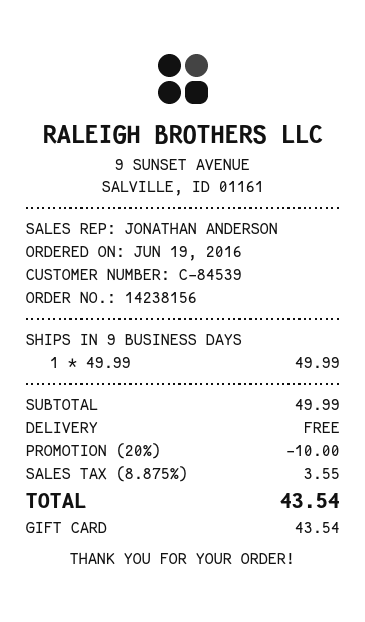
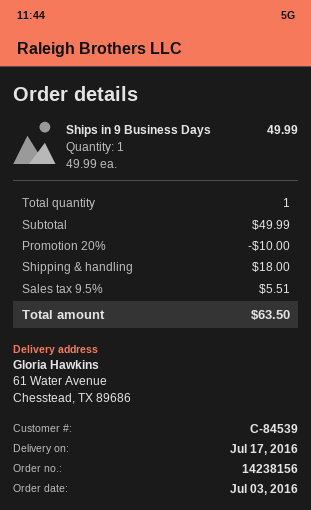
order date: 2016-06-19 -> 2016-07-03
shipping: 0.00 -> 18.00
tax: 8.875% = 3.55 -> 9.5% = 5.51
total: 43.54 -> 63.50

